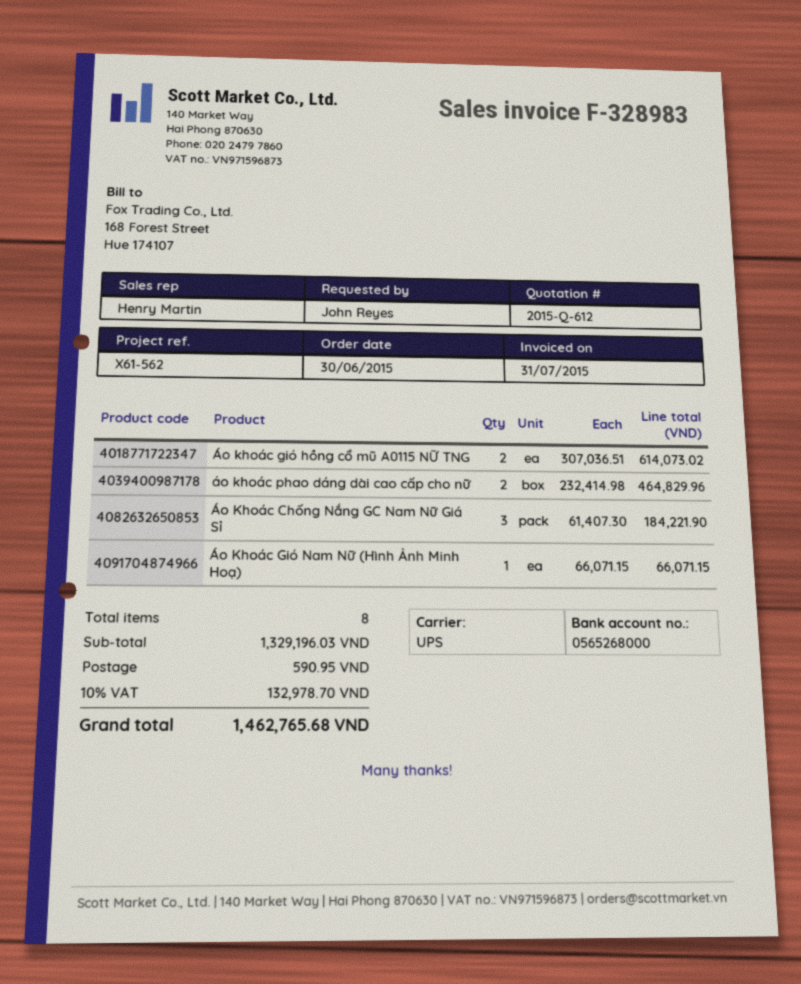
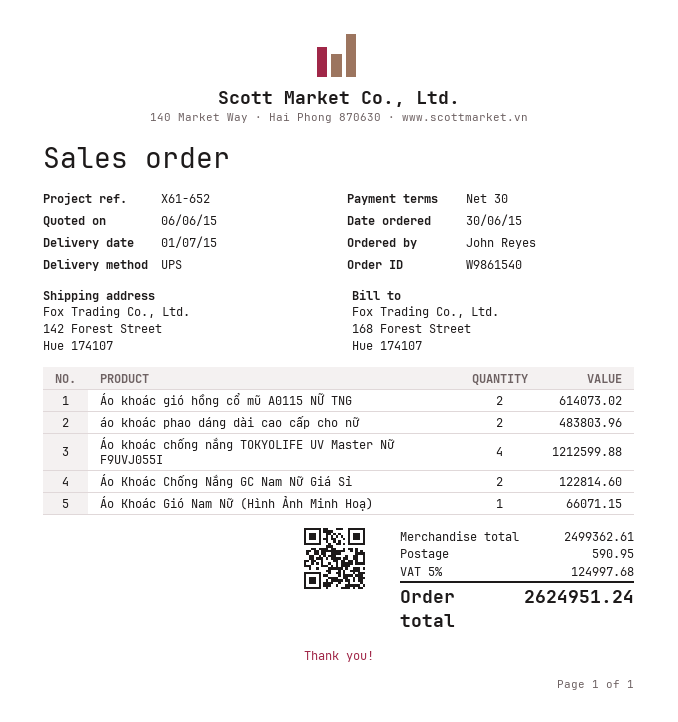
reference: X61-562 -> X61-652
áo khoác phao dáng dài cao cấp cho nữ: 2 for 464829.96 -> 2 for 483803.96
Áo Khoác Chống Nắng GC Nam Nữ Giá Sỉ: 3 for 184221.90 -> 2 for 122814.60
Áo khoác chống nắng TOKYOLIFE UV Master Nữ F9UVJ055I: none -> 4 for 1212599.88
subtotal: 1329196.03 -> 2499362.61
tax: 10% = 132978.70 -> 5% = 124997.68
total: 1462765.68 -> 2624951.24

